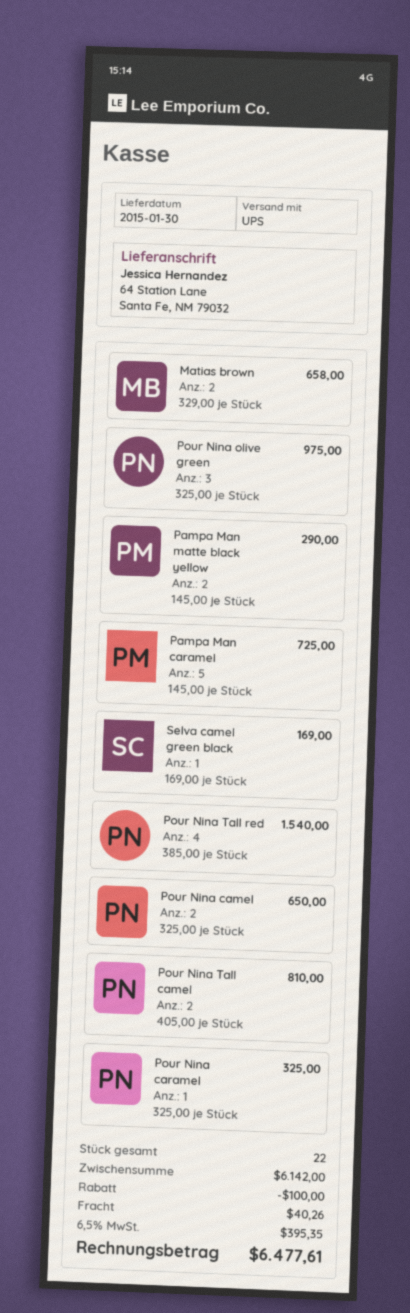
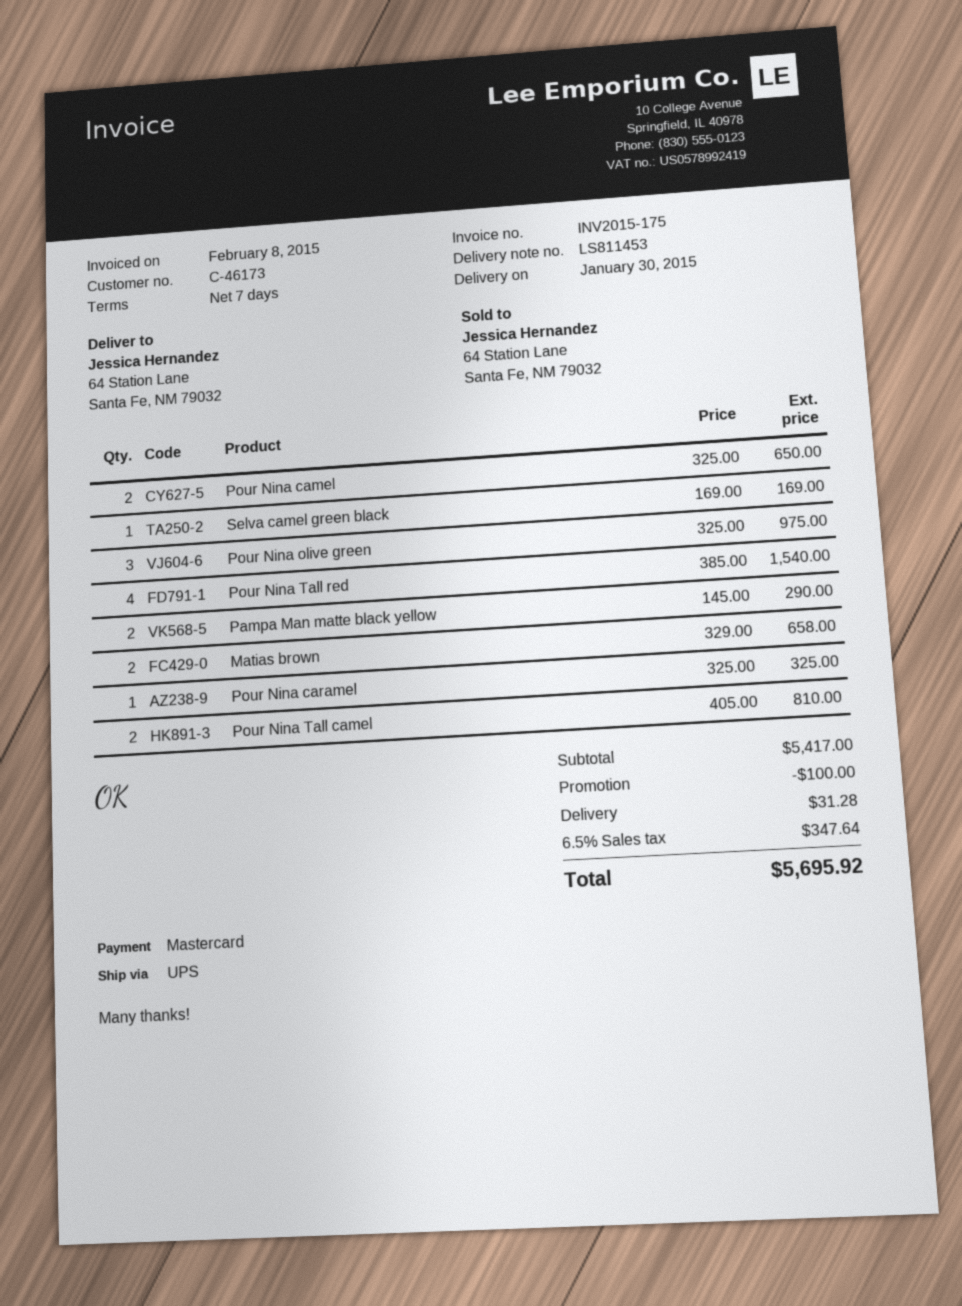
Pampa Man caramel: 5 x 145.00 = 725.00 -> none
subtotal: 6142.00 -> 5417.00
shipping: 40.26 -> 31.28
tax: 6.5% = 395.35 -> 6.5% = 347.64
total: 6477.61 -> 5695.92

